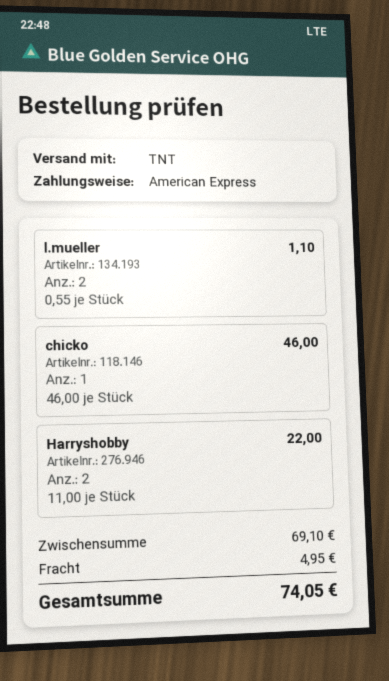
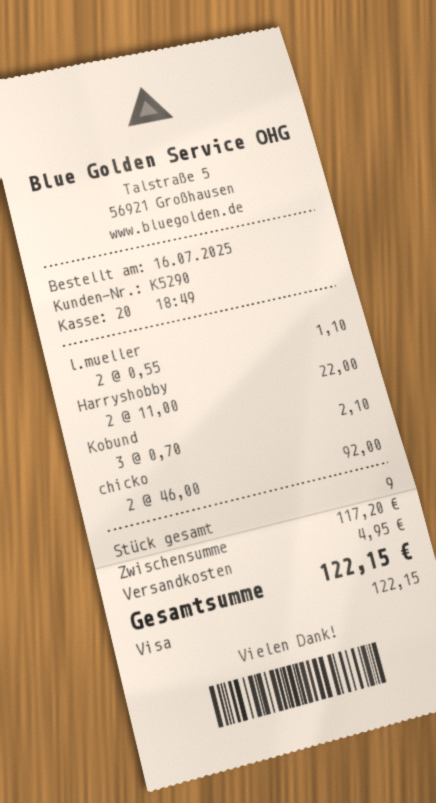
payment method: American Express -> Visa
chicko: 1 x 46.00 = 46.00 -> 2 x 46.00 = 92.00
Kobund: none -> 3 x 0.70 = 2.10
subtotal: 69.10 -> 117.20
total: 74.05 -> 122.15

